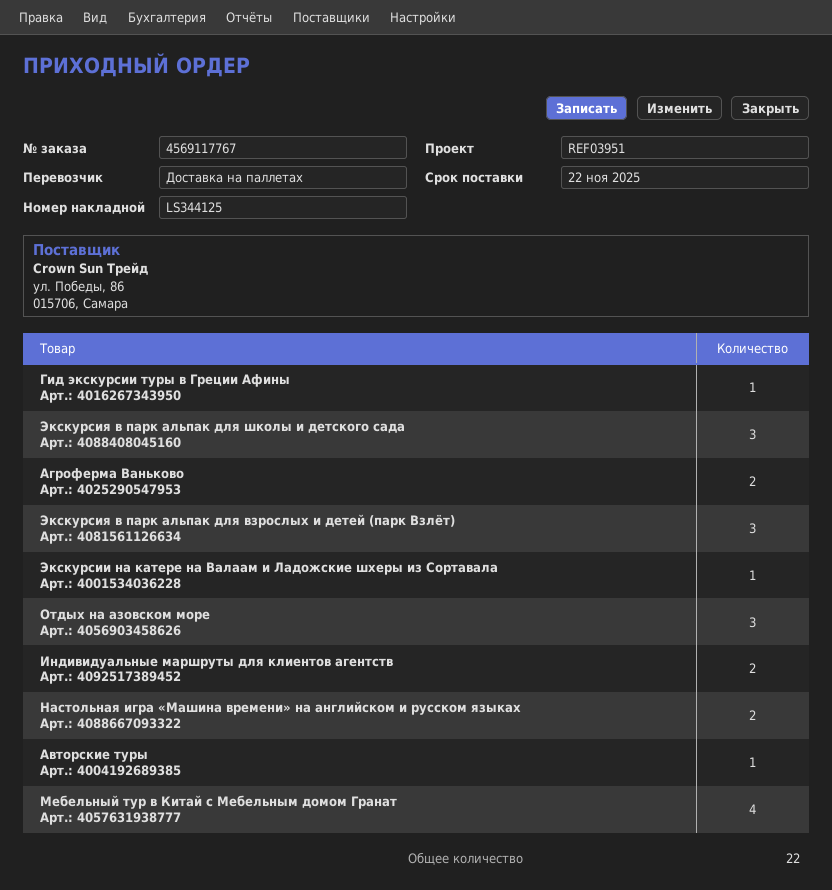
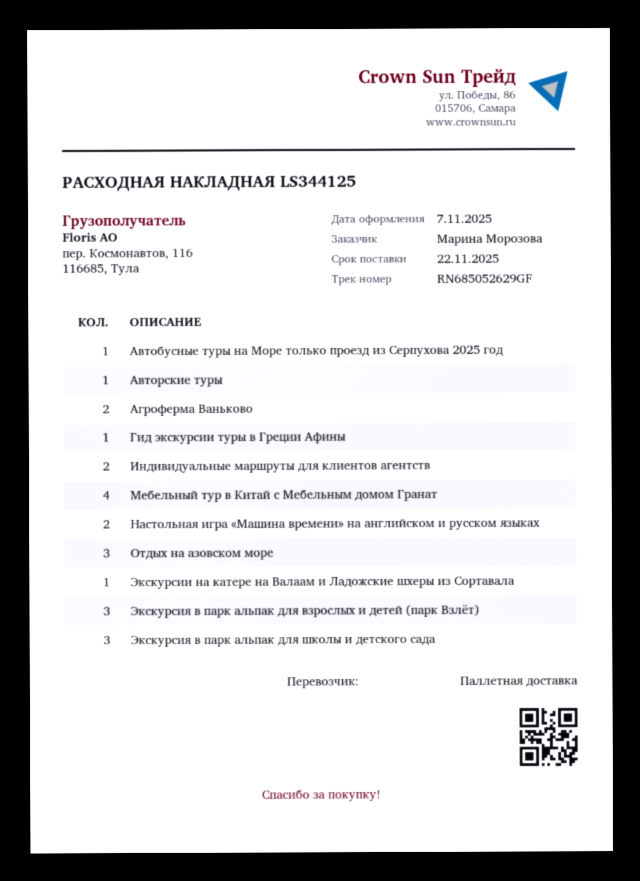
Автобусные туры на Море только проезд из Серпухова 2025 год: none -> 1

